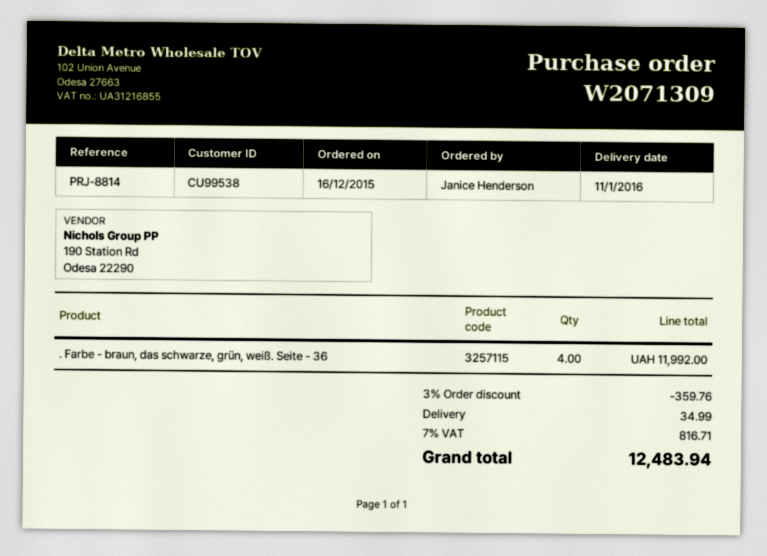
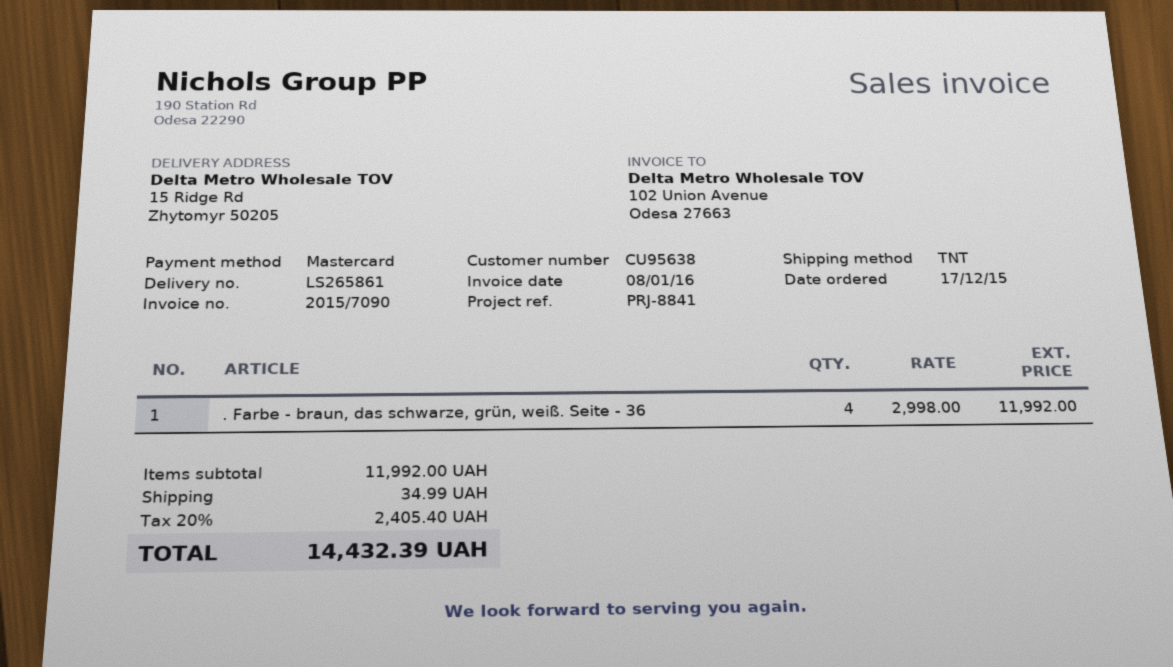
order date: 2015-12-16 -> 2015-12-17
customer number: CU99538 -> CU95638
reference: PRJ-8814 -> PRJ-8841
discount: 3% = 359.76 -> none
tax: 7% = 816.71 -> 20% = 2405.40
total: 12483.94 -> 14432.39

